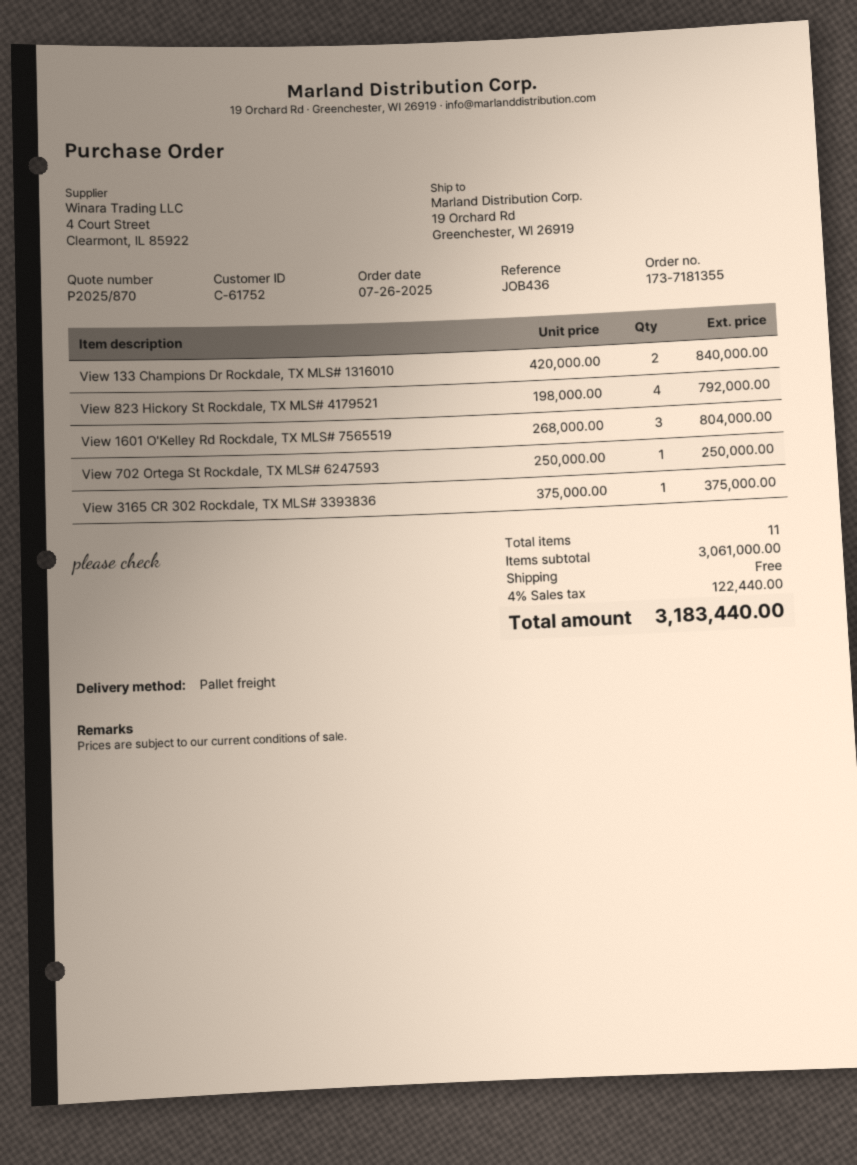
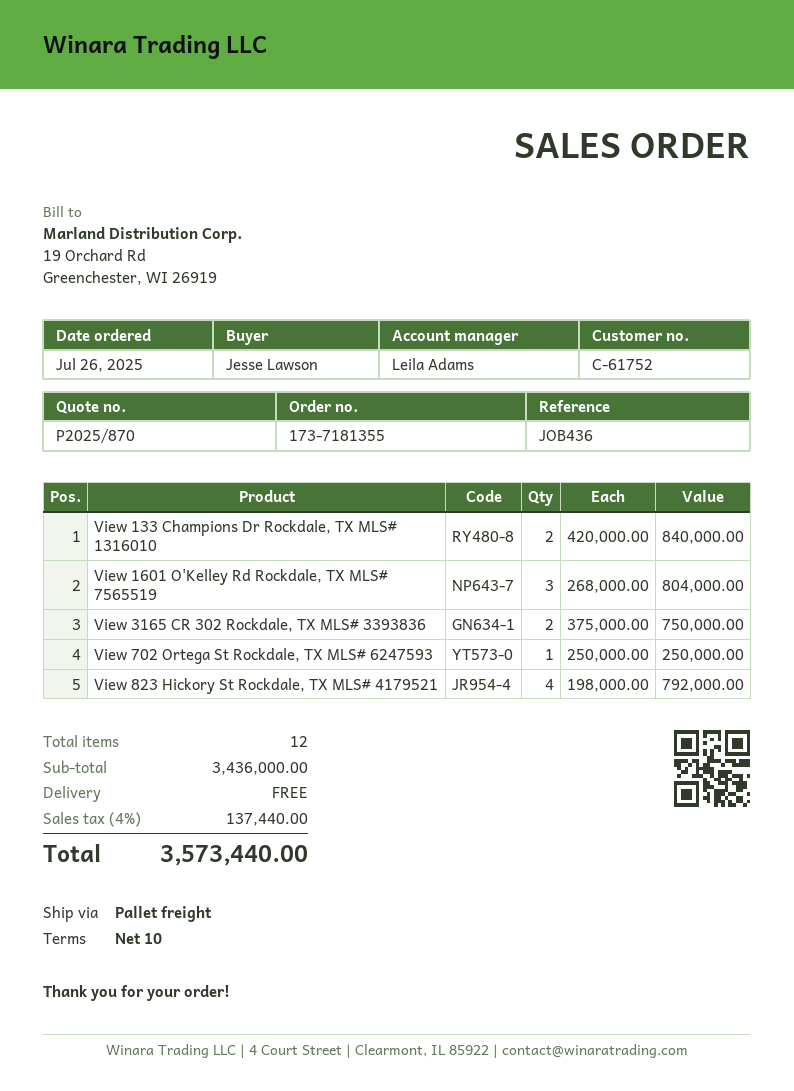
View 3165 CR 302 Rockdale, TX MLS# 3393836: 1 x 375000.00 = 375000.00 -> 2 x 375000.00 = 750000.00
total quantity: 11 -> 12
subtotal: 3061000.00 -> 3436000.00
tax: 4% = 122440.00 -> 4% = 137440.00
total: 3183440.00 -> 3573440.00

